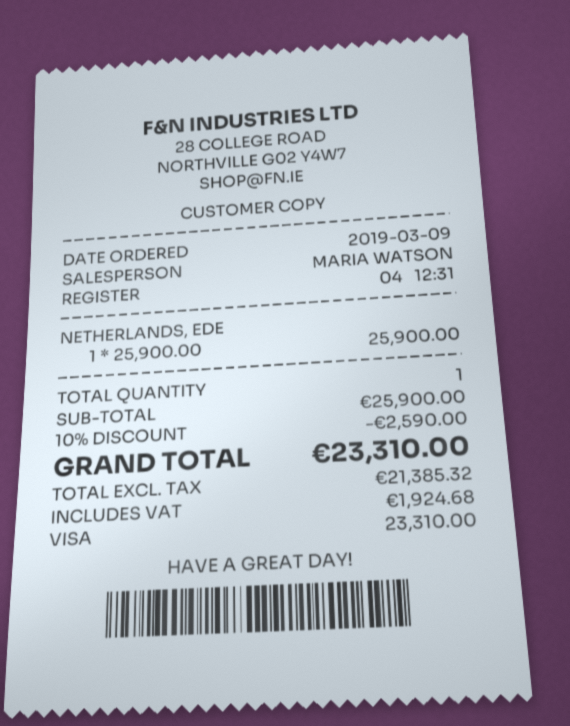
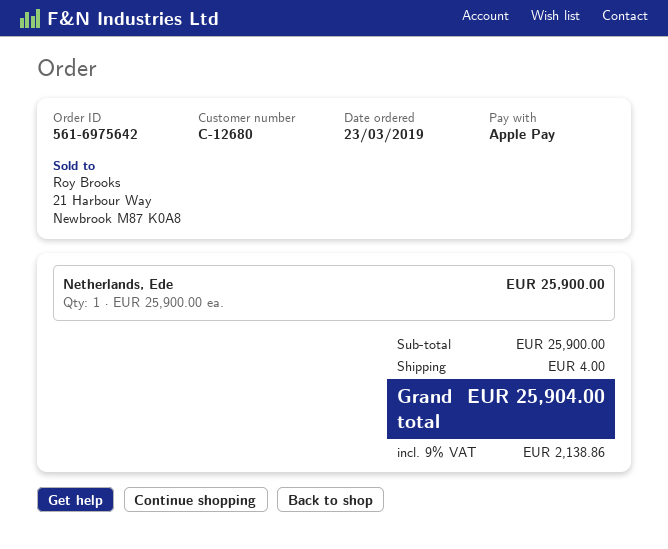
order date: 2019-03-09 -> 2019-03-23
payment method: Visa -> Apple Pay
discount: 10% = 2590.00 -> none
shipping: none -> 4.00
tax: 1924.68 -> 2138.86
total: 23310.00 -> 25904.00

